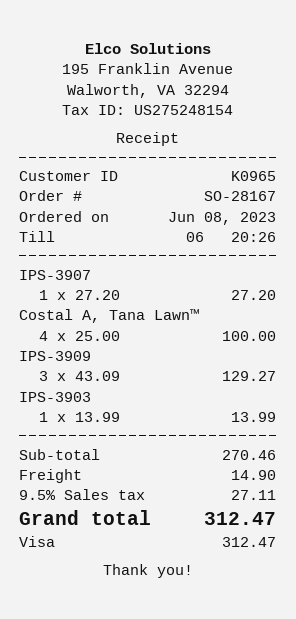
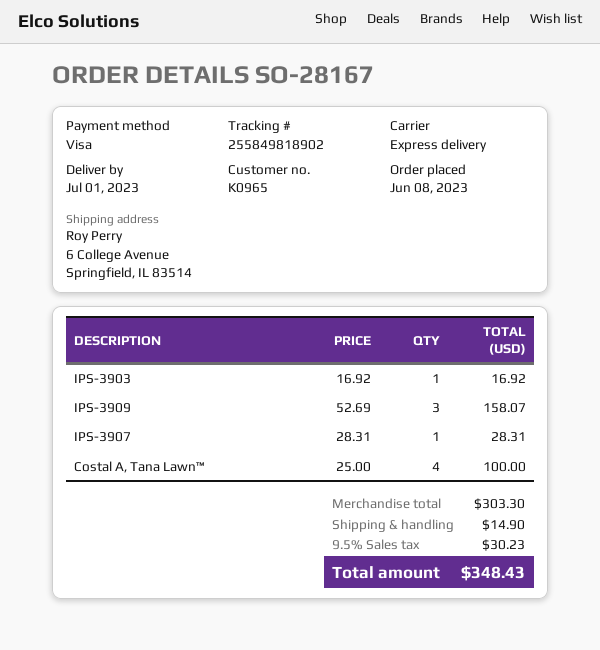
IPS-3907: 1 x 27.20 = 27.20 -> 1 x 28.31 = 28.31
IPS-3909: 3 x 43.09 = 129.27 -> 3 x 52.69 = 158.07
IPS-3903: 1 x 13.99 = 13.99 -> 1 x 16.92 = 16.92
subtotal: 270.46 -> 303.30
tax: 9.5% = 27.11 -> 9.5% = 30.23
total: 312.47 -> 348.43

